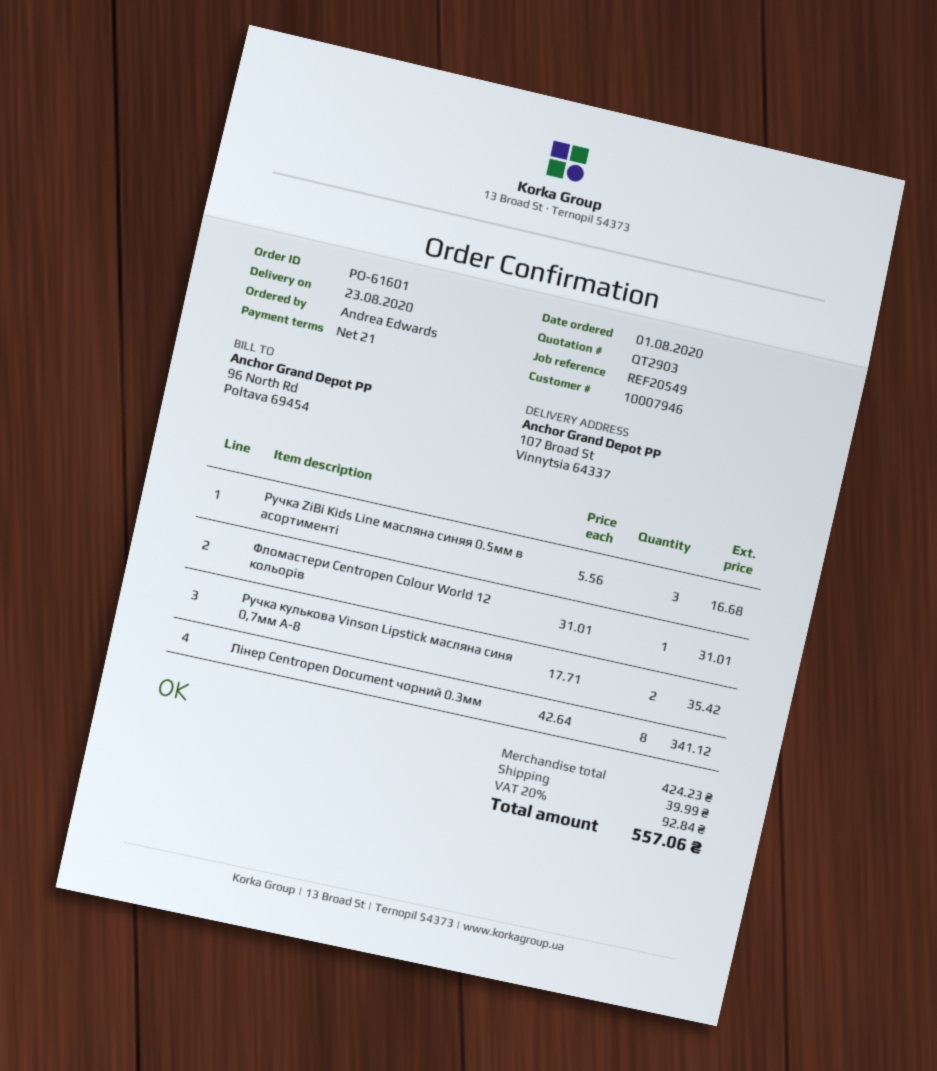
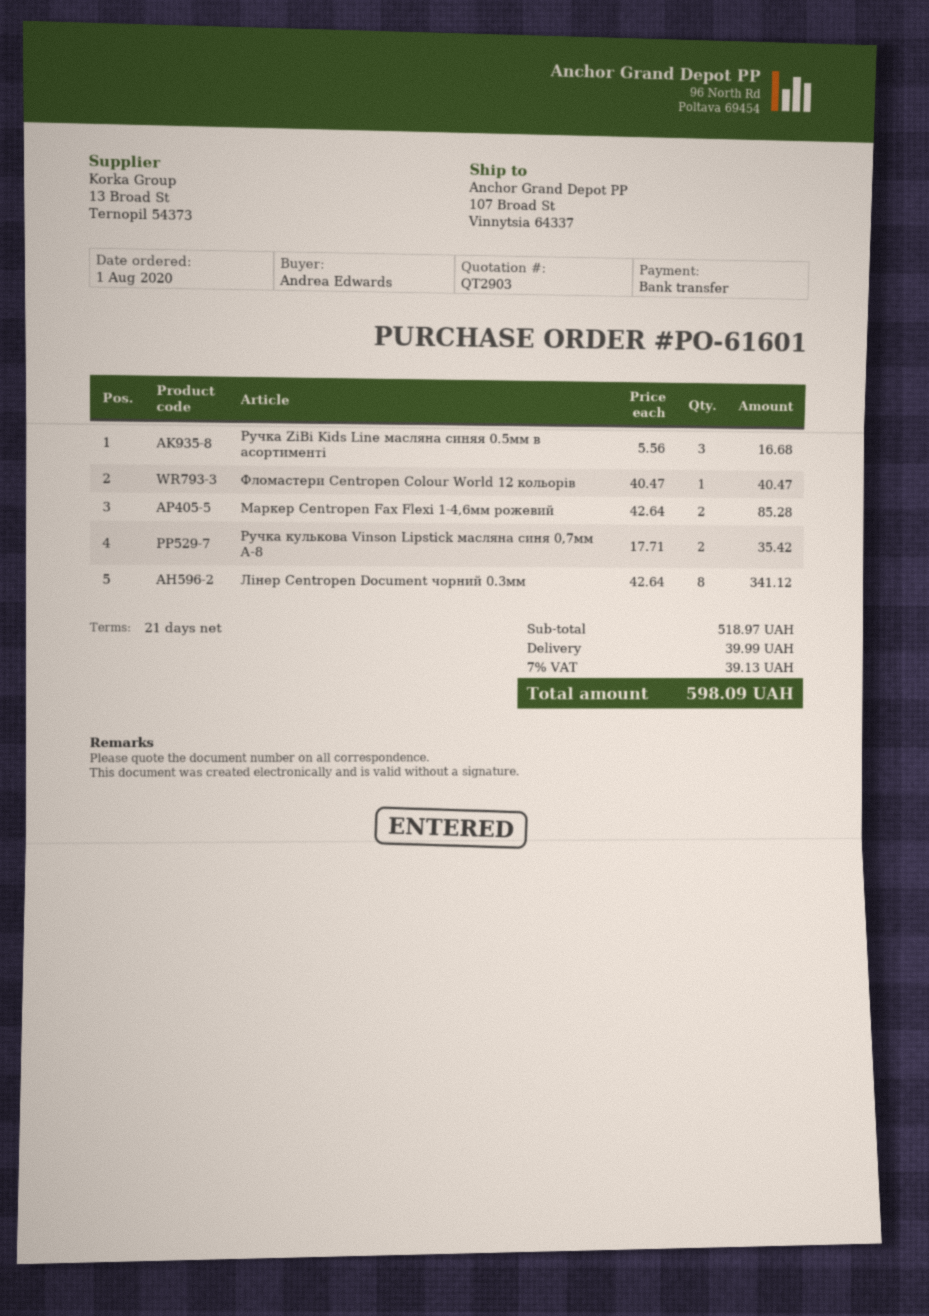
Фломастери Centropen Colour World 12 кольорів: 1 x 31.01 = 31.01 -> 1 x 40.47 = 40.47
Маркер Centropen Fax Flexi 1-4,6мм рожевий: none -> 2 x 42.64 = 85.28
subtotal: 424.23 -> 518.97
tax: 20% = 92.84 -> 7% = 39.13
total: 557.06 -> 598.09

